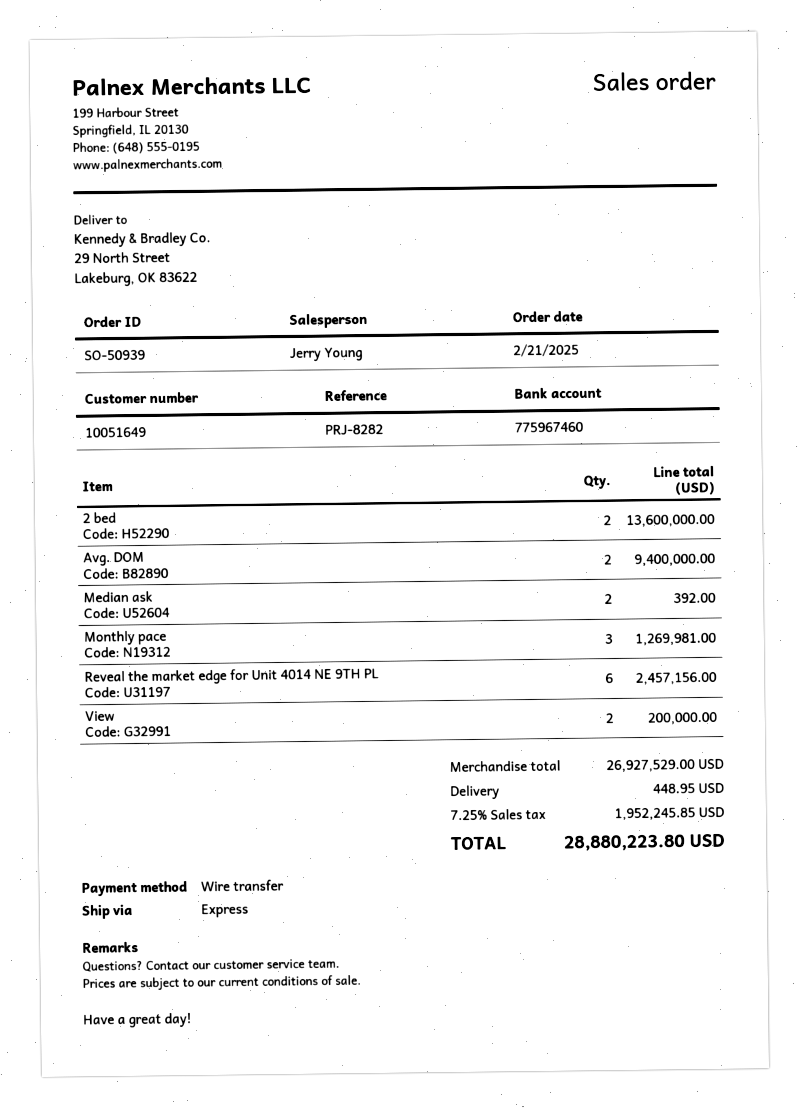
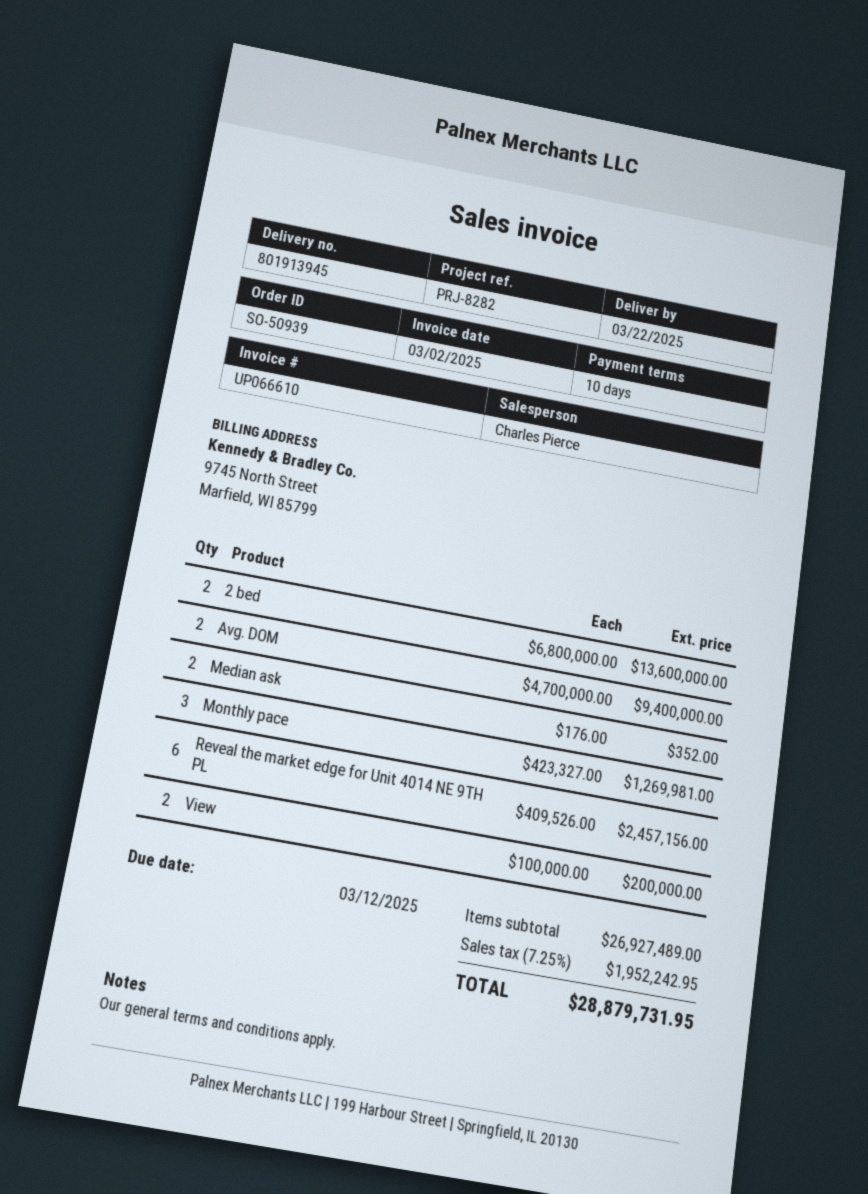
sales rep: Jerry Young -> Charles Pierce
Median ask: 2 for 392.00 -> 2 for 352.00
subtotal: 26927529.00 -> 26927489.00
shipping: 448.95 -> none
tax: 7.25% = 1952245.85 -> 7.25% = 1952242.95
total: 28880223.80 -> 28879731.95

